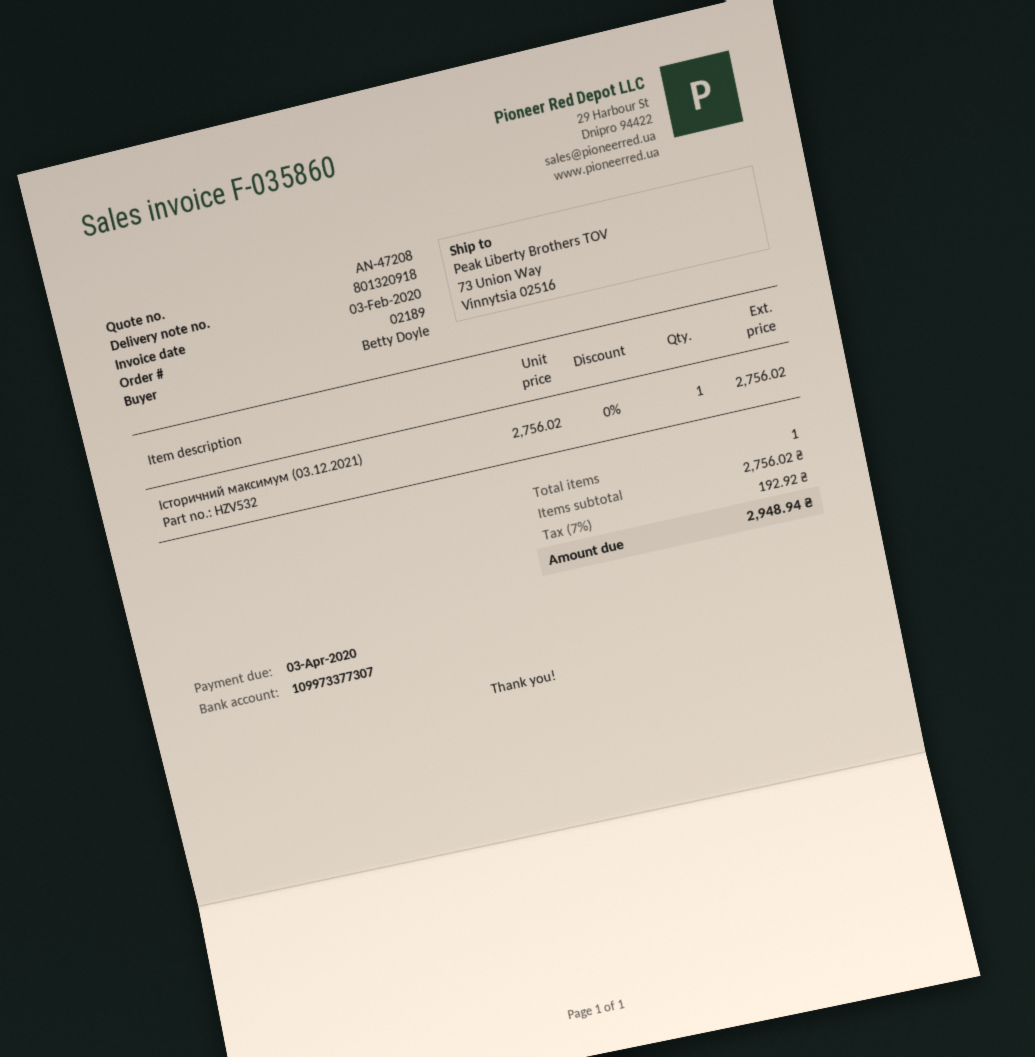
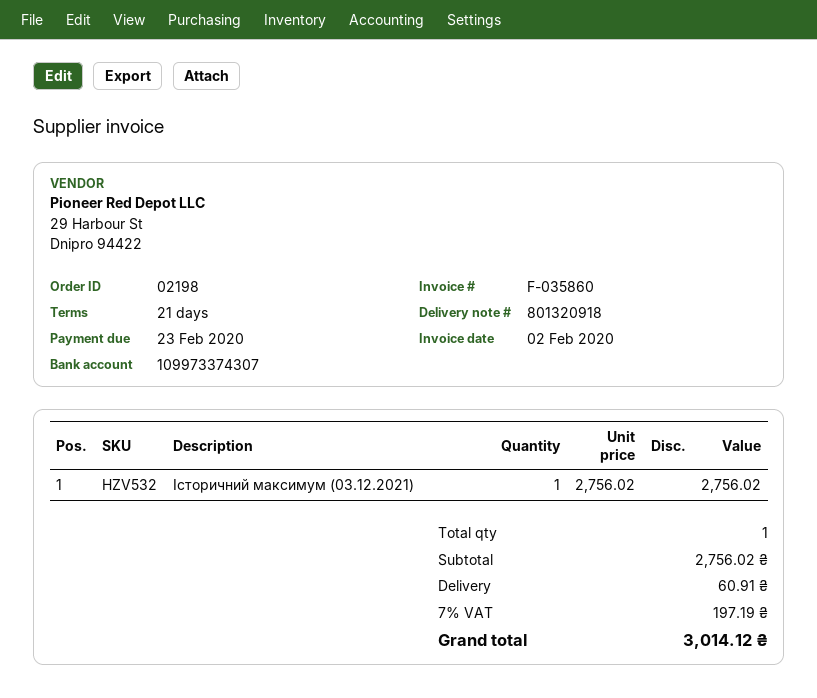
order number: 02189 -> 02198
invoice date: 2020-02-03 -> 2020-02-02
due date: 2020-04-03 -> 2020-02-23
bank account: 109973377307 -> 109973374307
shipping: none -> 60.91
tax: 7% = 192.92 -> 7% = 197.19
total: 2948.94 -> 3014.12

